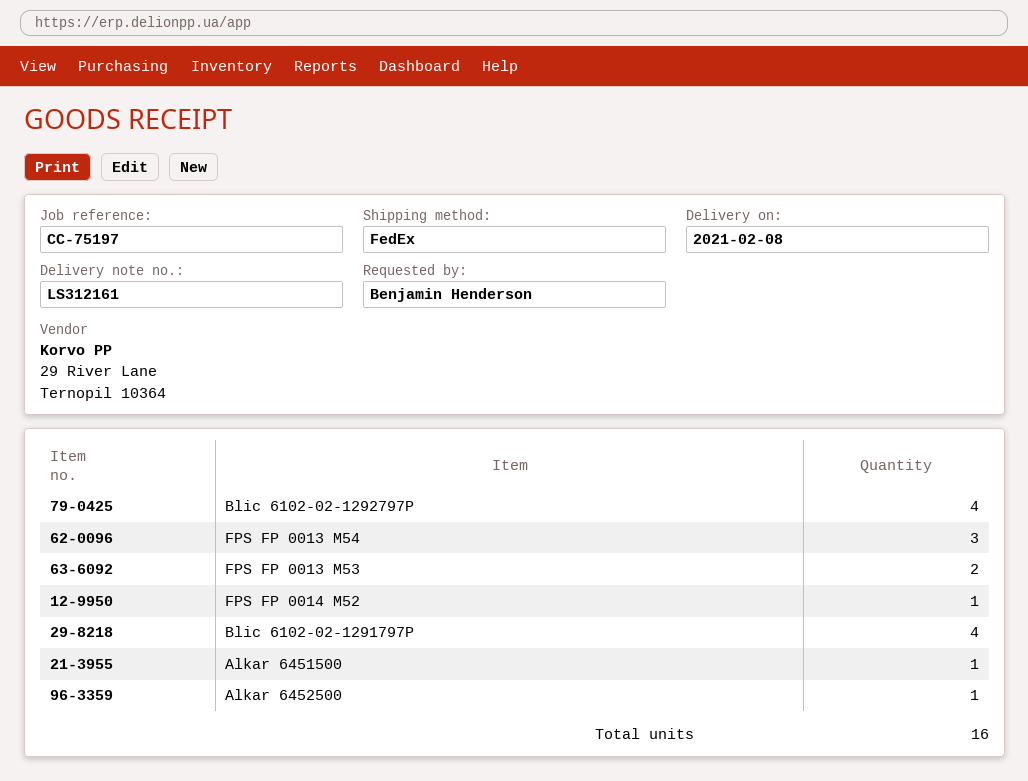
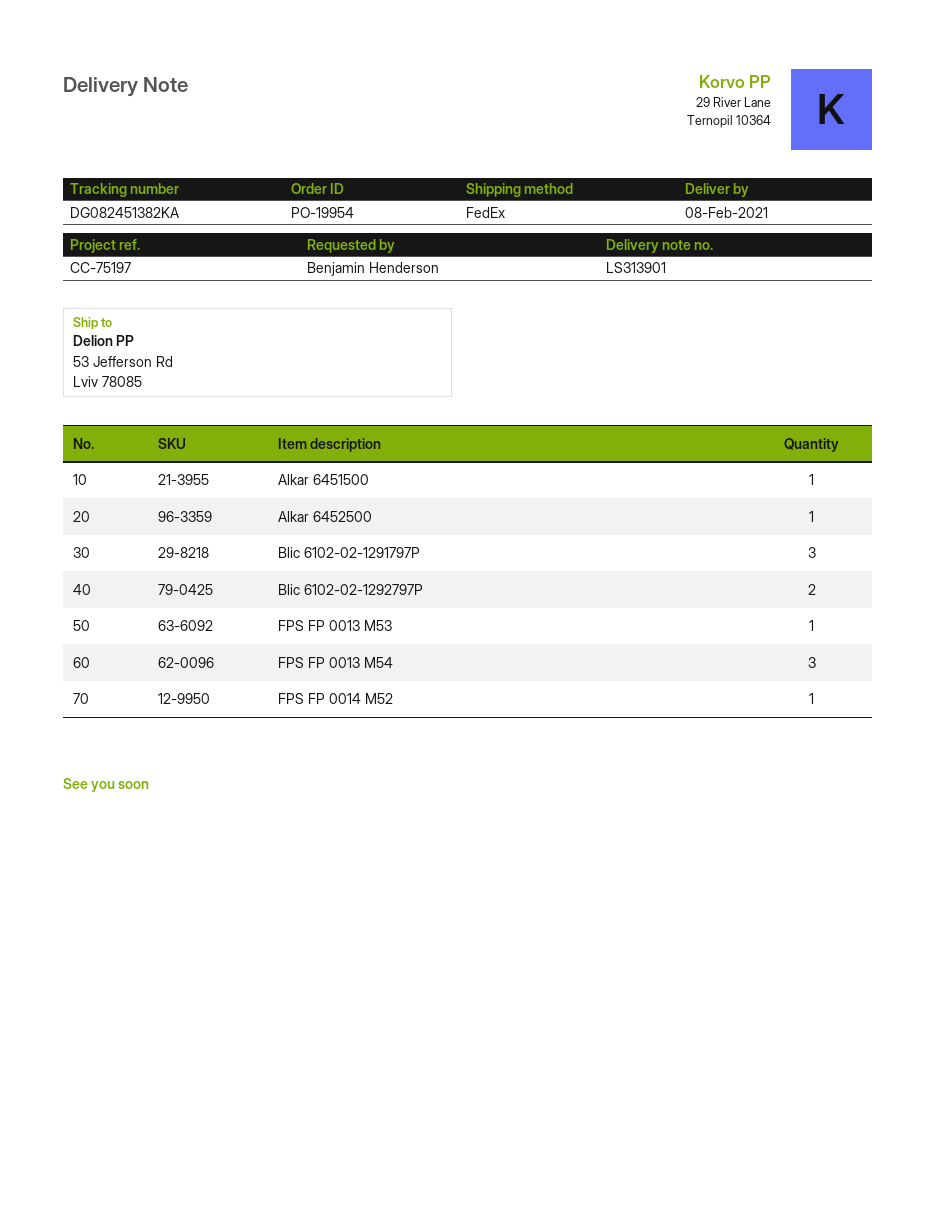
delivery note number: LS312161 -> LS313901
Blic 6102-02-1292797P: 4 -> 2
FPS FP 0013 M53: 2 -> 1
Blic 6102-02-1291797P: 4 -> 3

